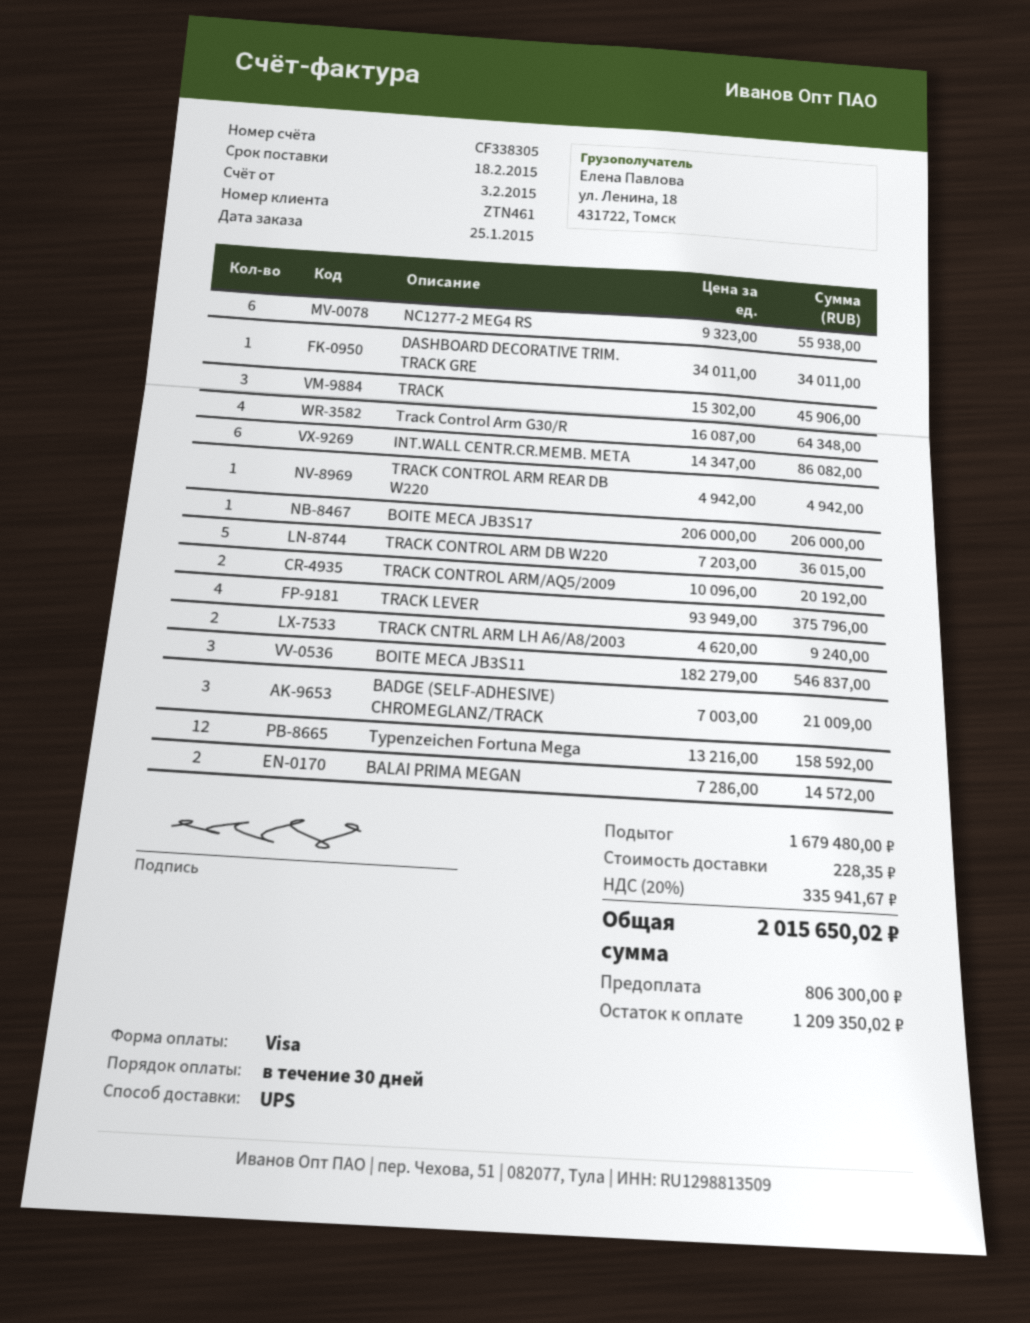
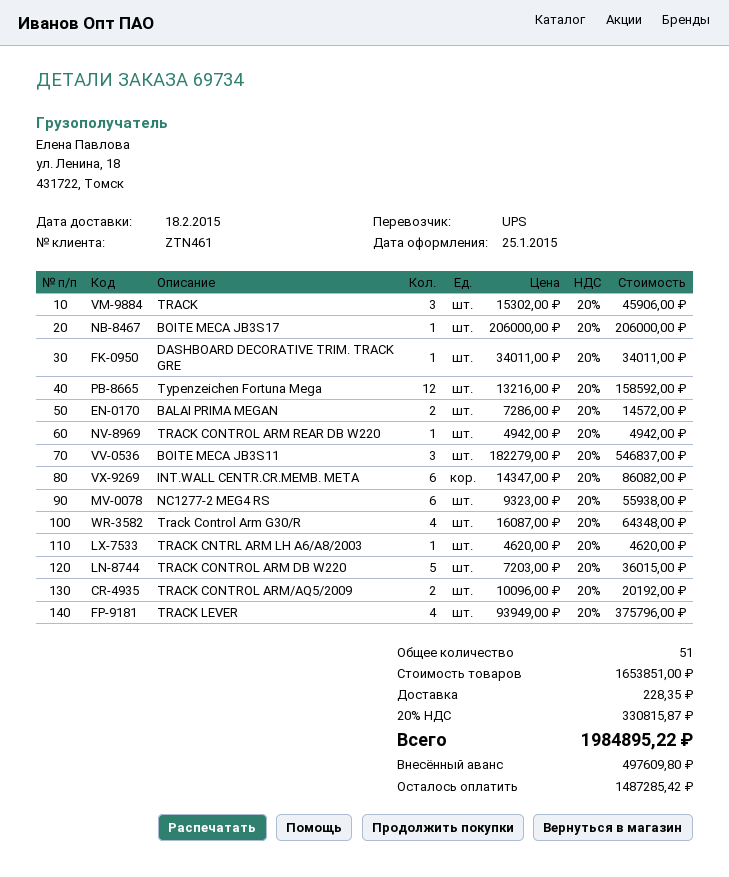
TRACK CNTRL ARM LH A6/A8/2003: 2 x 4620.00 = 9240.00 -> 1 x 4620.00 = 4620.00
BADGE (SELF-ADHESIVE) CHROMEGLANZ/TRACK: 3 x 7003.00 = 21009.00 -> none
subtotal: 1679480.00 -> 1653851.00
tax: 20% = 335941.67 -> 20% = 330815.87
total: 2015650.02 -> 1984895.22
deposit: 806300.00 -> 497609.80
balance: 1209350.02 -> 1487285.42

